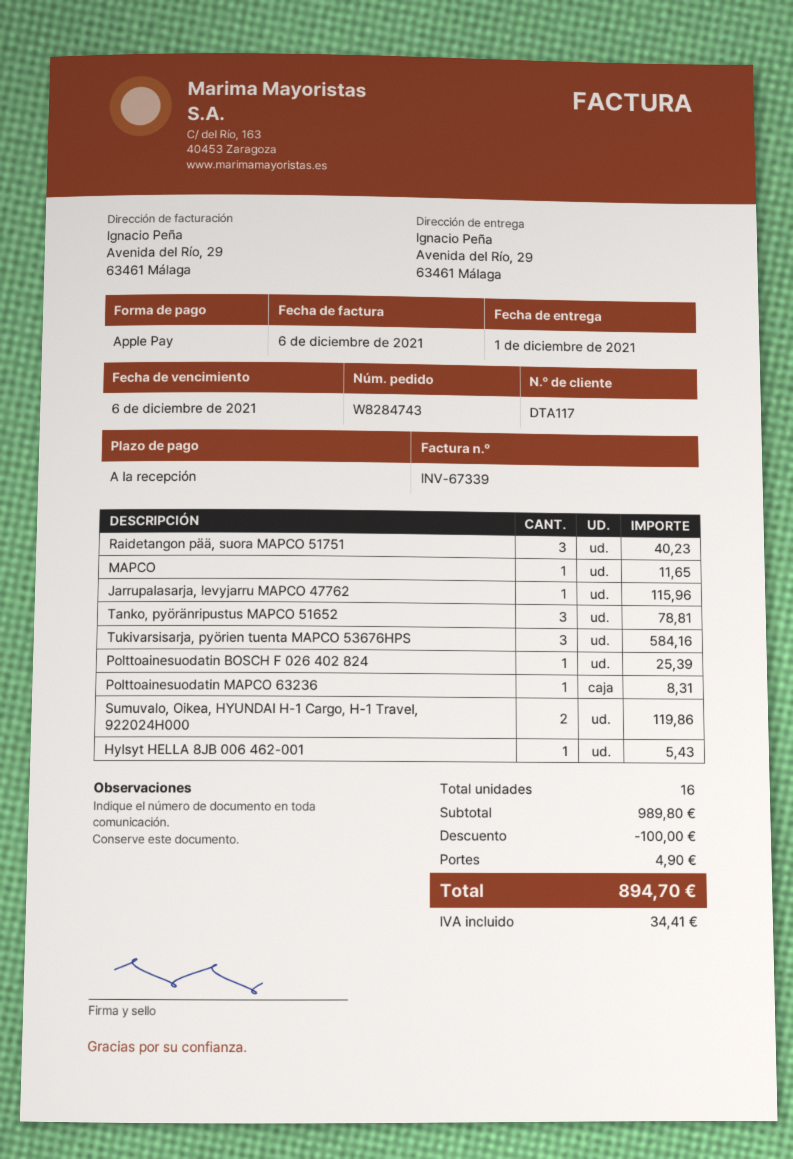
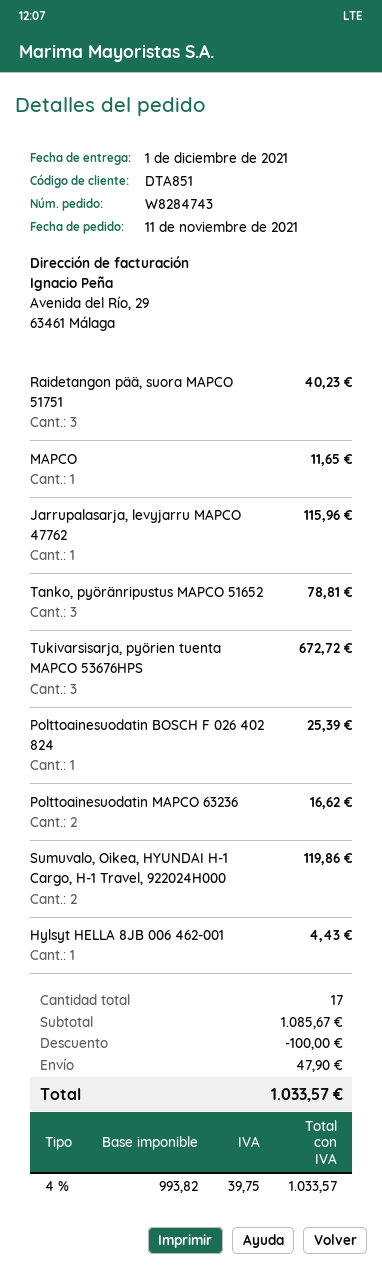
customer number: DTA117 -> DTA851
Tukivarsisarja, pyörien tuenta MAPCO 53676HPS: 3 for 584.16 -> 3 for 672.72
Polttoainesuodatin MAPCO 63236: 1 for 8.31 -> 2 for 16.62
Hylsyt HELLA 8JB 006 462-001: 1 for 5.43 -> 1 for 4.43
total quantity: 16 -> 17
subtotal: 989.80 -> 1085.67
shipping: 4.90 -> 47.90
tax: 34.41 -> 39.75
total: 894.70 -> 1033.57

